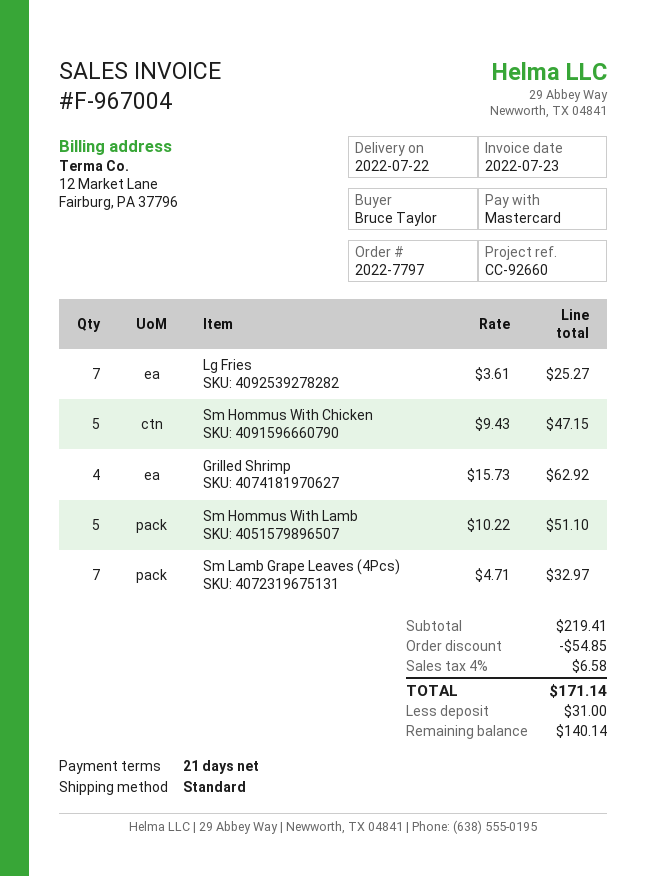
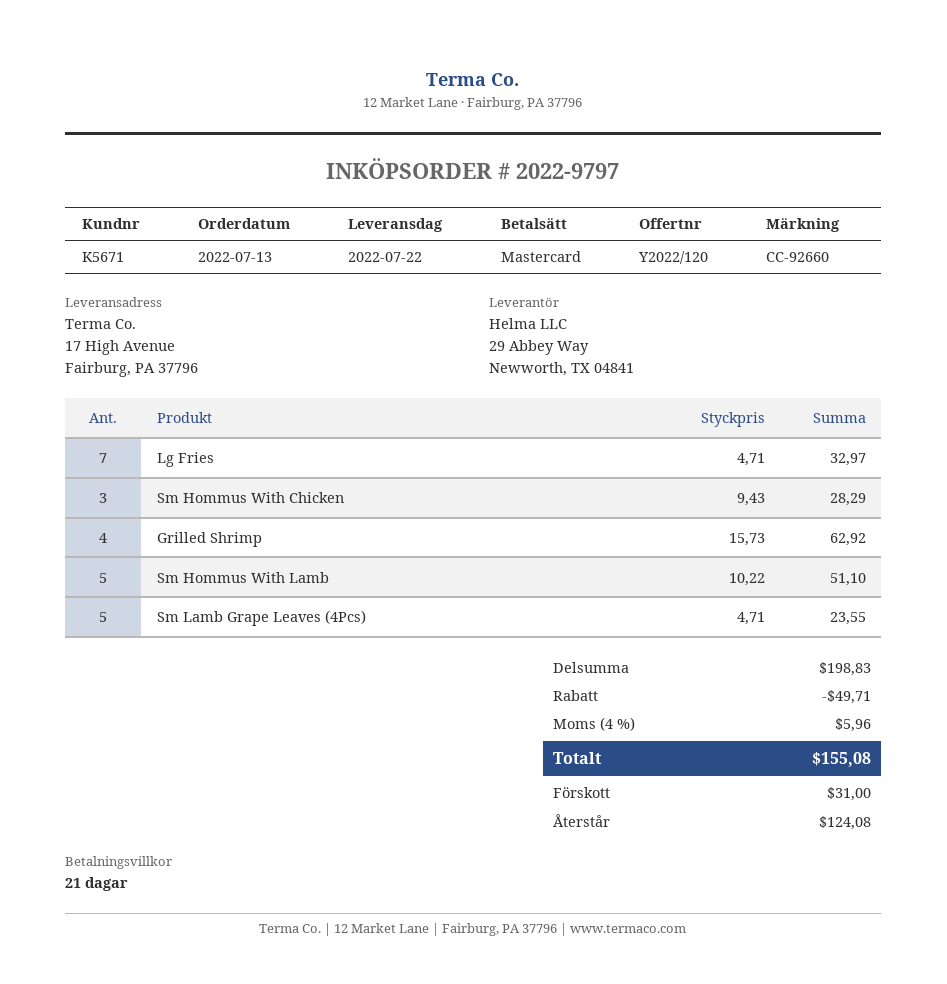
order number: 2022-7797 -> 2022-9797
Lg Fries: 7 x 3.61 = 25.27 -> 7 x 4.71 = 32.97
Sm Hommus With Chicken: 5 x 9.43 = 47.15 -> 3 x 9.43 = 28.29
Sm Lamb Grape Leaves (4Pcs): 7 x 4.71 = 32.97 -> 5 x 4.71 = 23.55
subtotal: 219.41 -> 198.83
discount: 54.85 -> 49.71
tax: 4% = 6.58 -> 4% = 5.96
total: 171.14 -> 155.08
balance: 140.14 -> 124.08

